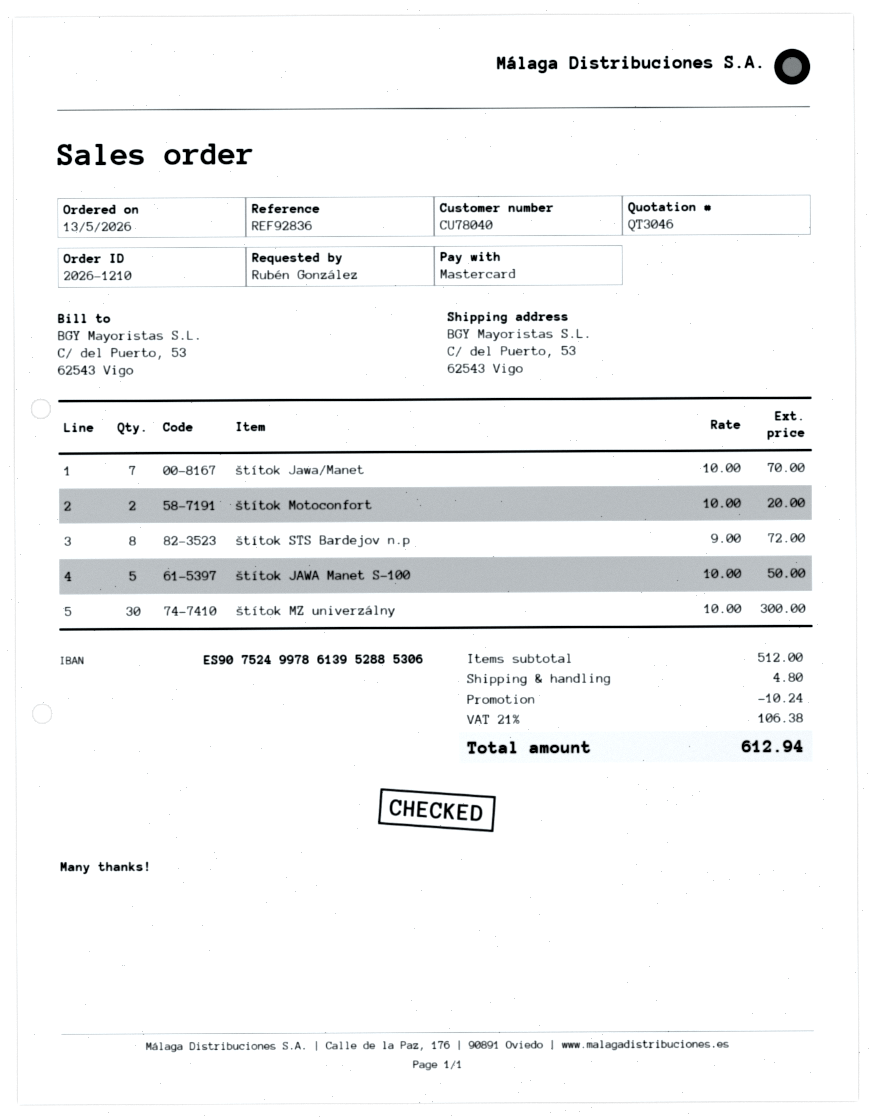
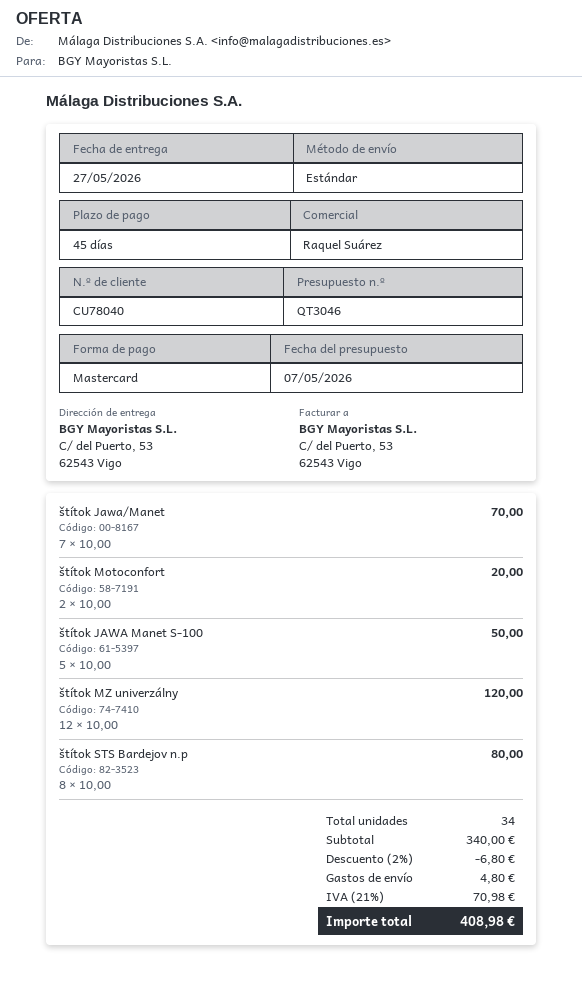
štítok STS Bardejov n.p: 8 x 9.00 = 72.00 -> 8 x 10.00 = 80.00
štítok MZ univerzálny: 30 x 10.00 = 300.00 -> 12 x 10.00 = 120.00
subtotal: 512.00 -> 340.00
discount: 10.24 -> 6.80
tax: 21% = 106.38 -> 21% = 70.98
total: 612.94 -> 408.98

